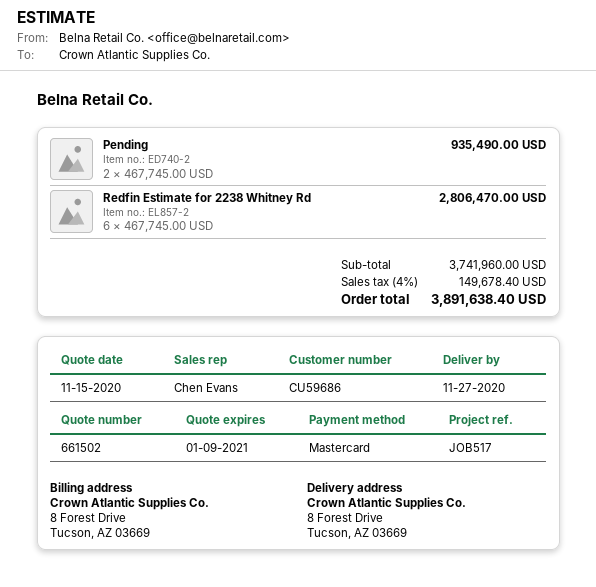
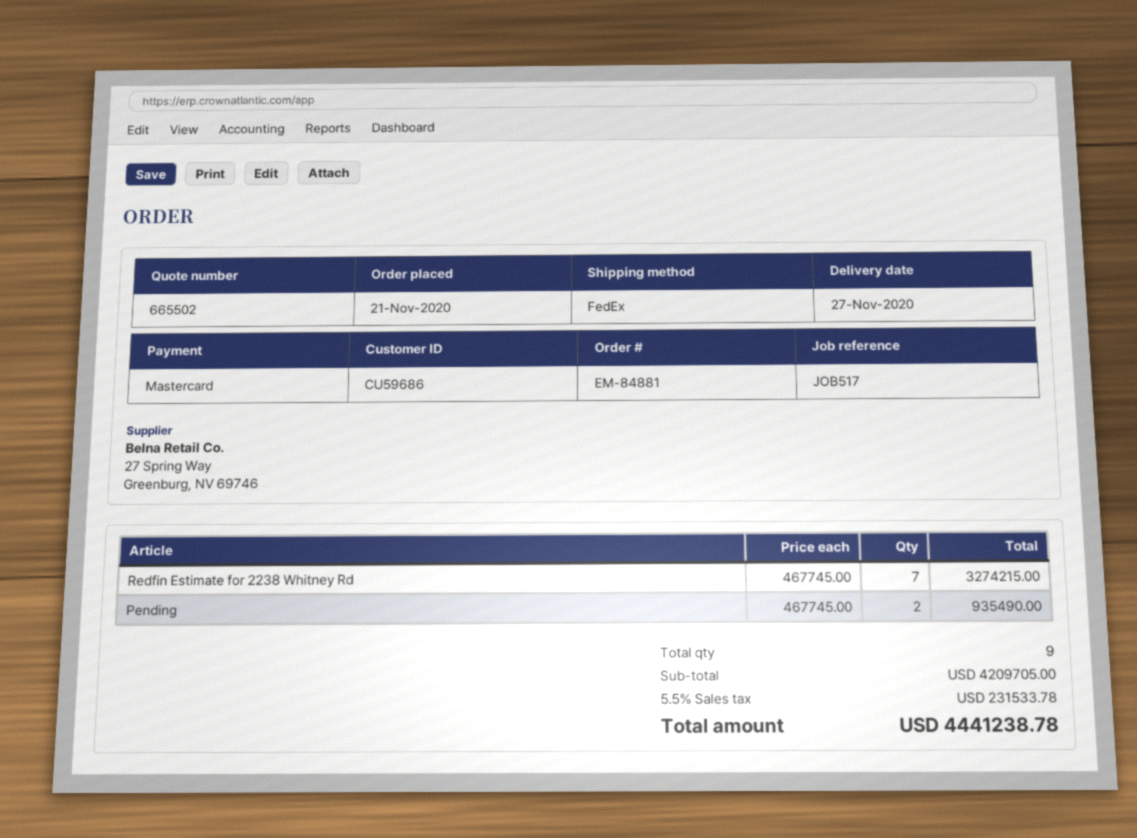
quote number: 661502 -> 665502
Redfin Estimate for 2238 Whitney Rd: 6 x 467745.00 = 2806470.00 -> 7 x 467745.00 = 3274215.00
subtotal: 3741960.00 -> 4209705.00
tax: 4% = 149678.40 -> 5.5% = 231533.78
total: 3891638.40 -> 4441238.78

